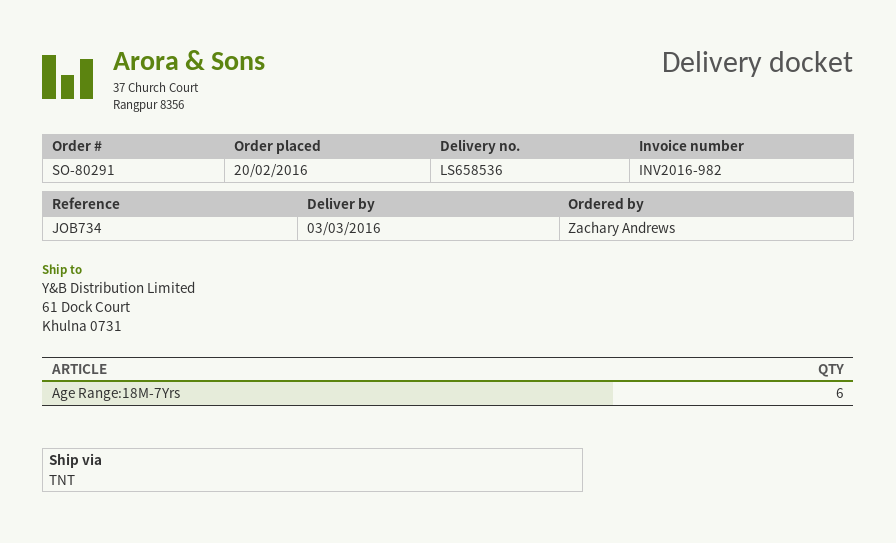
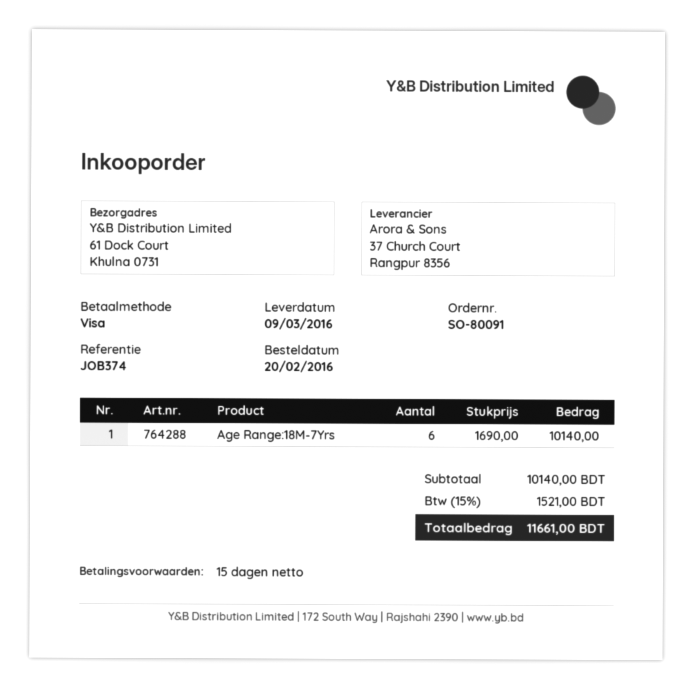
order number: SO-80291 -> SO-80091
delivery date: 2016-03-03 -> 2016-03-09
reference: JOB734 -> JOB374

